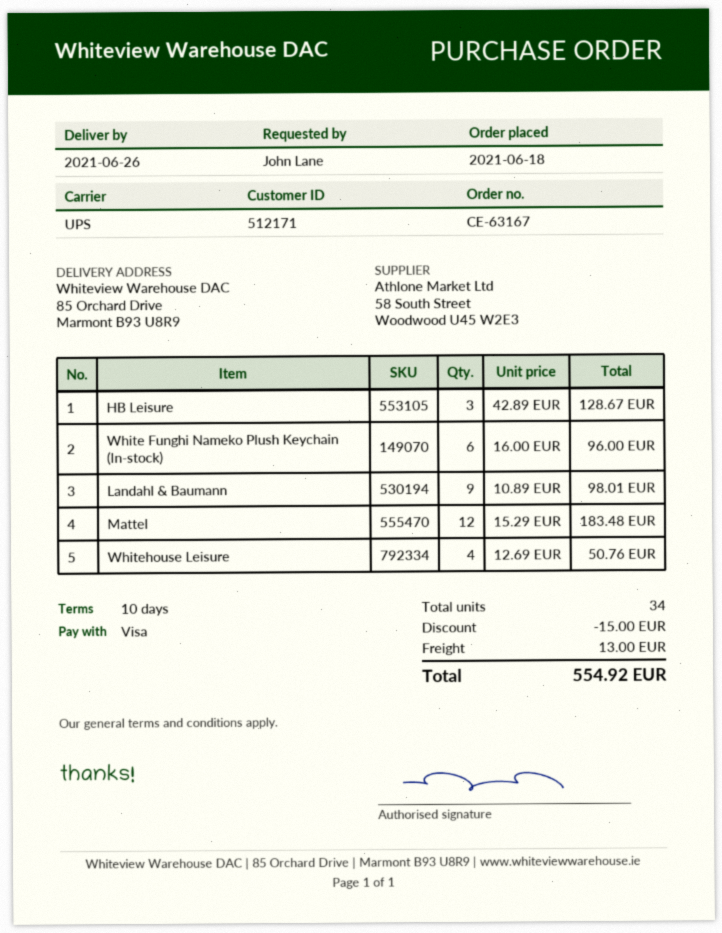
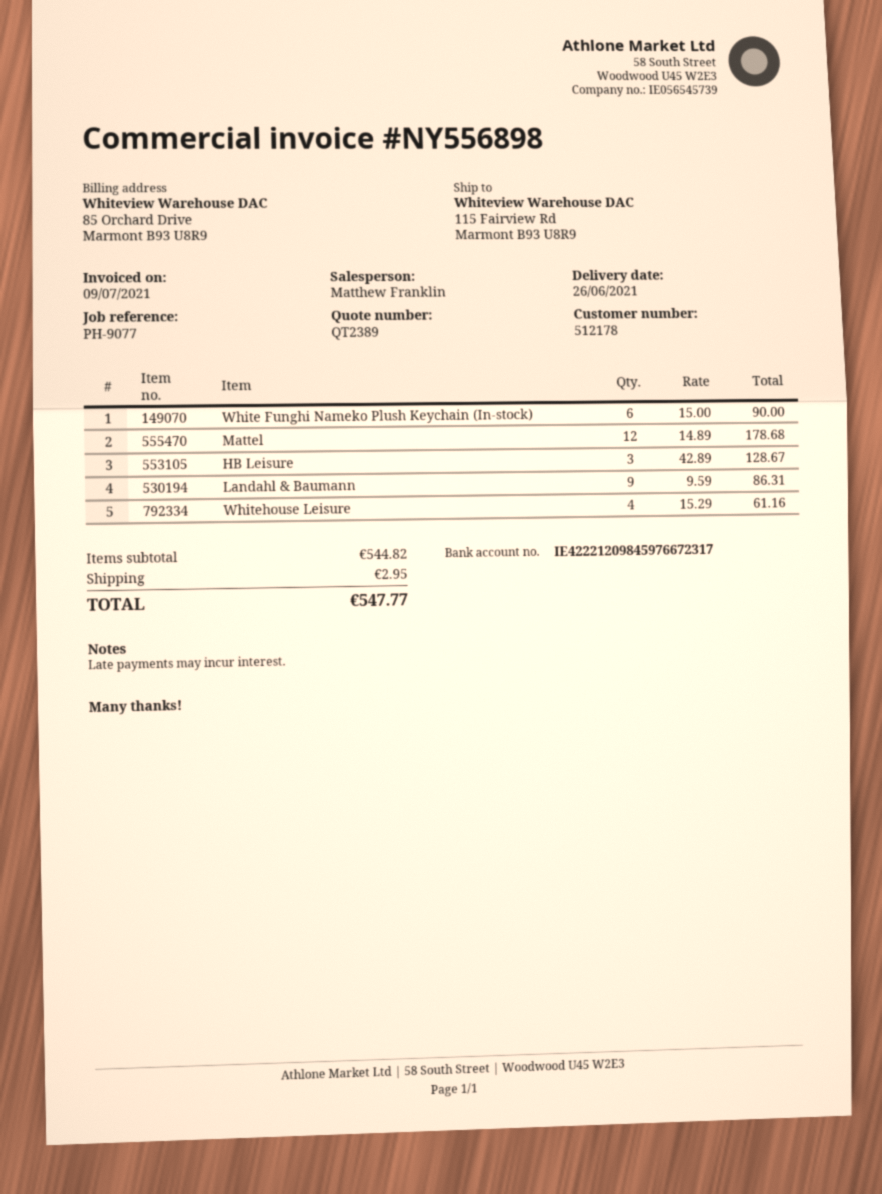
customer number: 512171 -> 512178
ship to: 85 Orchard Drive, Marmont B93 U8R9 -> 115 Fairview Rd, Marmont B93 U8R9
White Funghi Nameko Plush Keychain (In-stock): 6 x 16.00 = 96.00 -> 6 x 15.00 = 90.00
Landahl & Baumann: 9 x 10.89 = 98.01 -> 9 x 9.59 = 86.31
Mattel: 12 x 15.29 = 183.48 -> 12 x 14.89 = 178.68
Whitehouse Leisure: 4 x 12.69 = 50.76 -> 4 x 15.29 = 61.16
discount: 15.00 -> none
shipping: 13.00 -> 2.95
total: 554.92 -> 547.77

